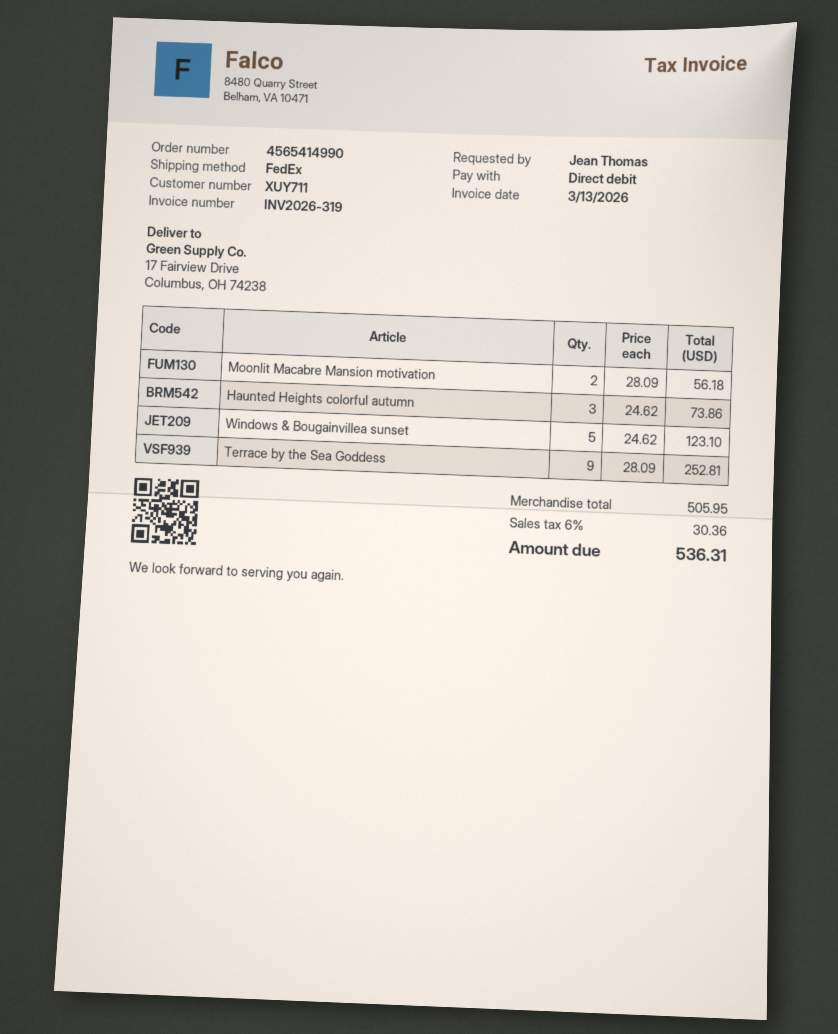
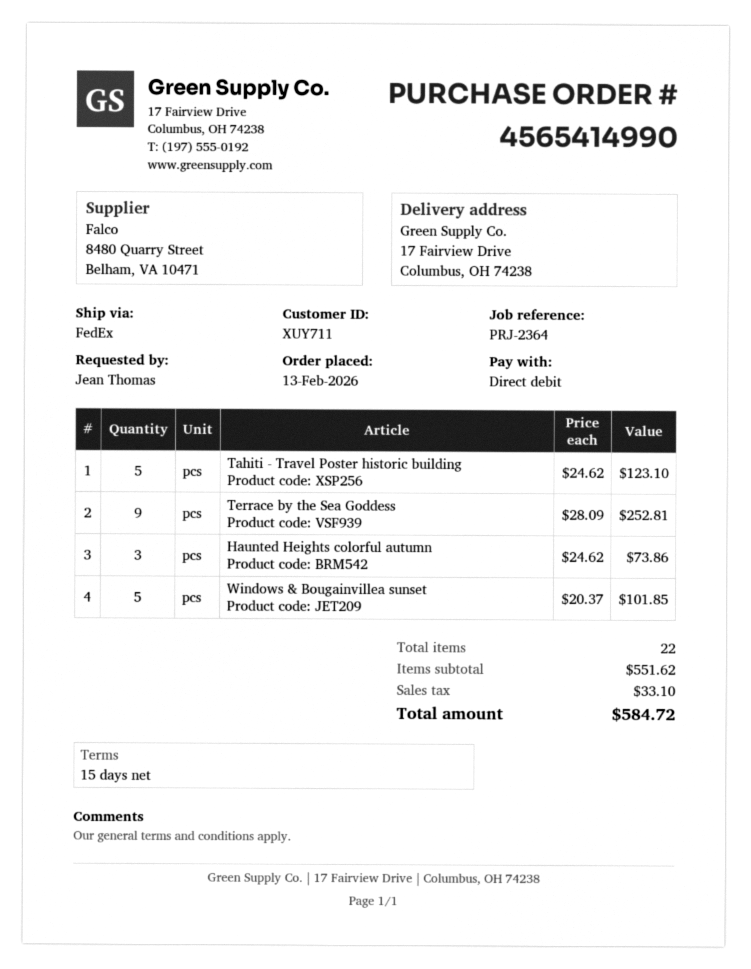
Moonlit Macabre Mansion motivation: 2 x 28.09 = 56.18 -> none
Windows & Bougainvillea sunset: 5 x 24.62 = 123.10 -> 5 x 20.37 = 101.85
Tahiti - Travel Poster historic building: none -> 5 x 24.62 = 123.10
subtotal: 505.95 -> 551.62
tax: 30.36 -> 33.10
total: 536.31 -> 584.72

